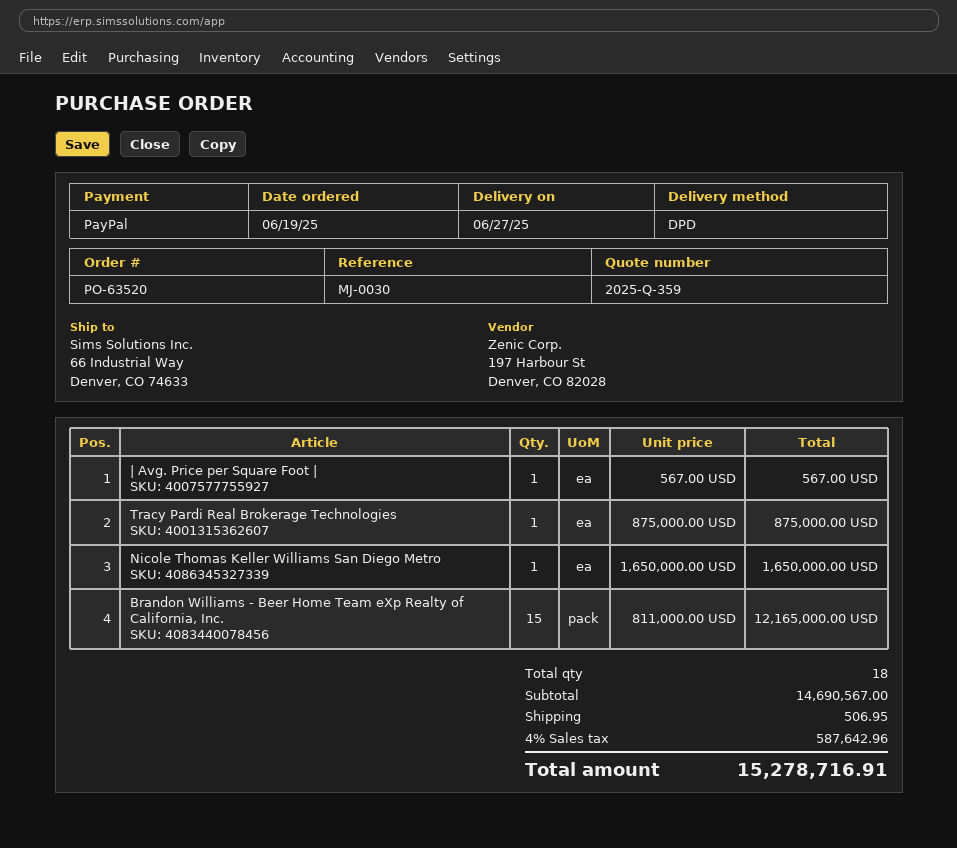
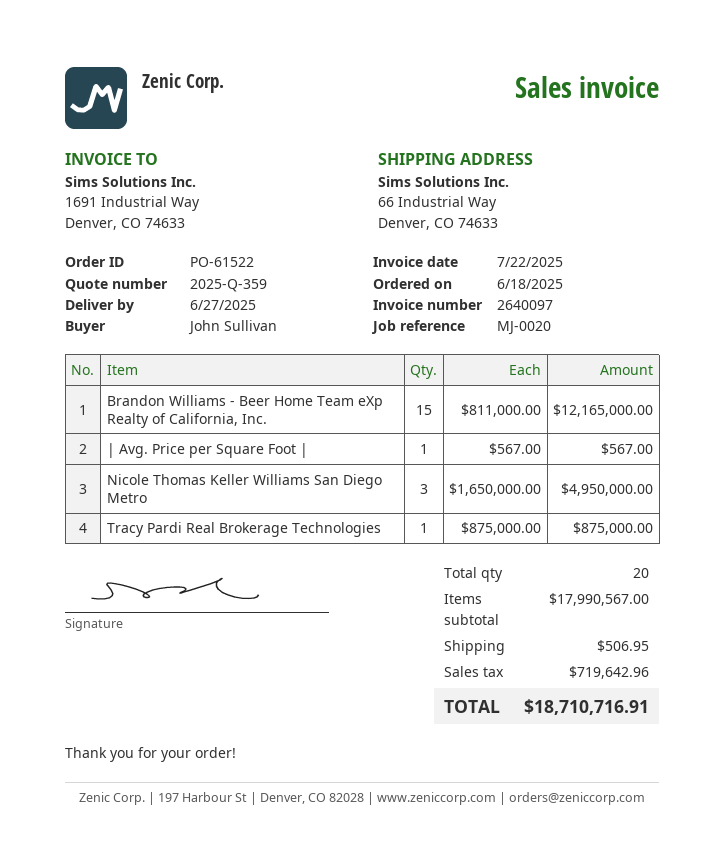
order number: PO-63520 -> PO-61522
order date: 2025-06-19 -> 2025-06-18
reference: MJ-0030 -> MJ-0020
Nicole Thomas Keller Williams San Diego Metro: 1 x 1650000.00 = 1650000.00 -> 3 x 1650000.00 = 4950000.00
total quantity: 18 -> 20
subtotal: 14690567.00 -> 17990567.00
tax: 587642.96 -> 719642.96
total: 15278716.91 -> 18710716.91

